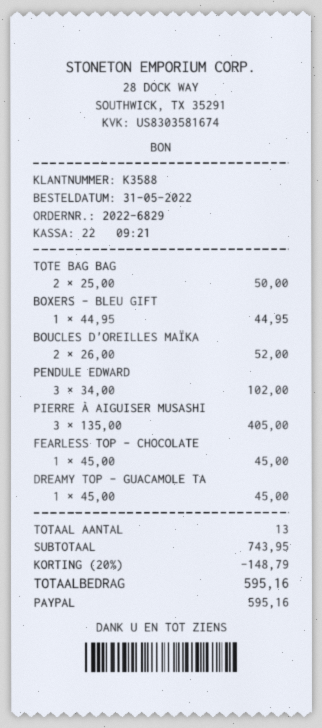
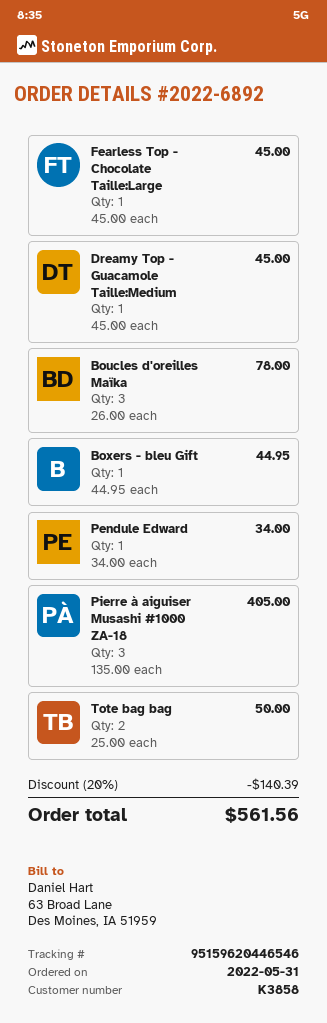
order number: 2022-6829 -> 2022-6892
customer number: K3588 -> K3858
BOUCLES D'OREILLES MAÏKA: 2 x 26.00 = 52.00 -> 3 x 26.00 = 78.00
PENDULE EDWARD: 3 x 34.00 = 102.00 -> 1 x 34.00 = 34.00
discount: 20% = 148.79 -> 20% = 140.39
total: 595.16 -> 561.56

